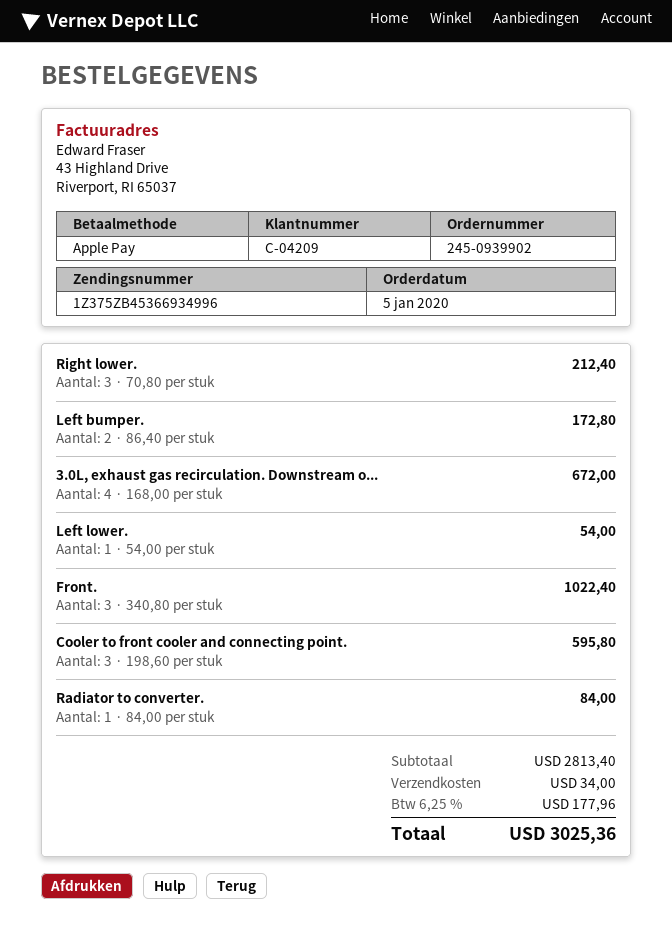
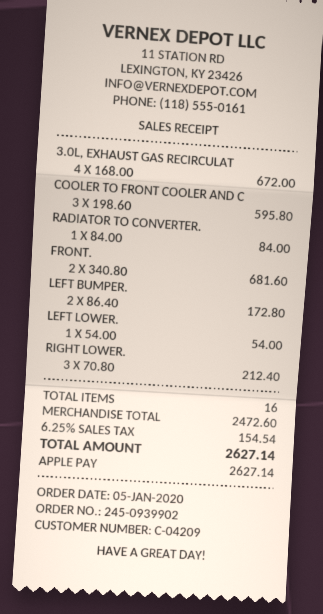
Front.: 3 x 340.80 = 1022.40 -> 2 x 340.80 = 681.60
subtotal: 2813.40 -> 2472.60
shipping: 34.00 -> none
tax: 6.25% = 177.96 -> 6.25% = 154.54
total: 3025.36 -> 2627.14

